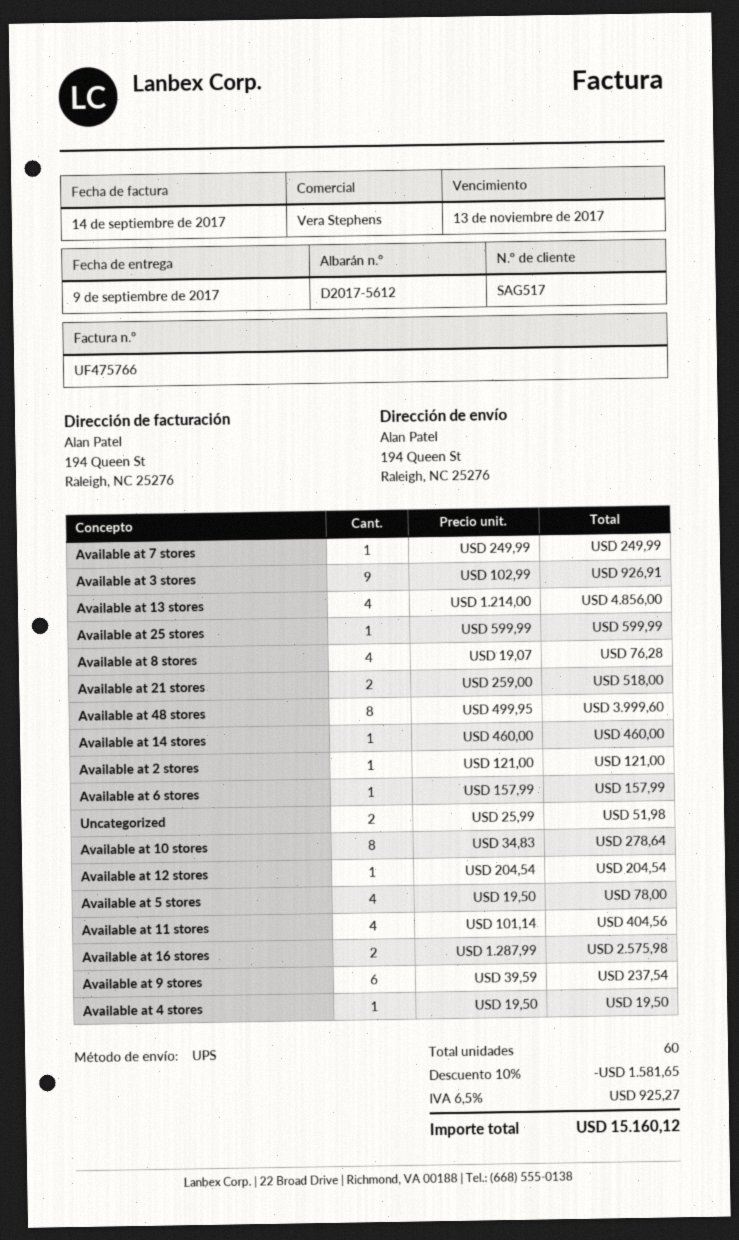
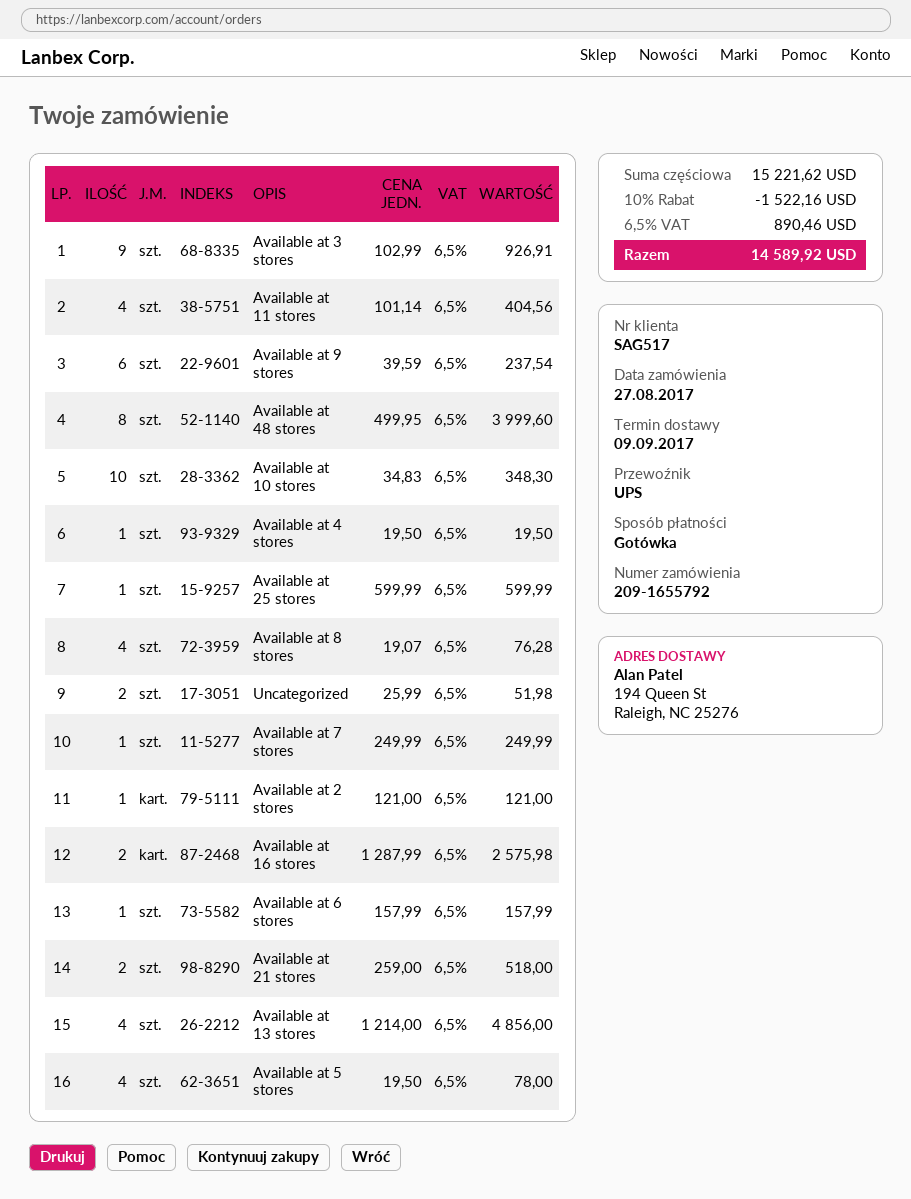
Available at 14 stores: 1 x 460.00 = 460.00 -> none
Available at 10 stores: 8 x 34.83 = 278.64 -> 10 x 34.83 = 348.30
Available at 12 stores: 1 x 204.54 = 204.54 -> none
discount: 10% = 1581.65 -> 10% = 1522.16
tax: 6.5% = 925.27 -> 6.5% = 890.46
total: 15160.12 -> 14589.92

